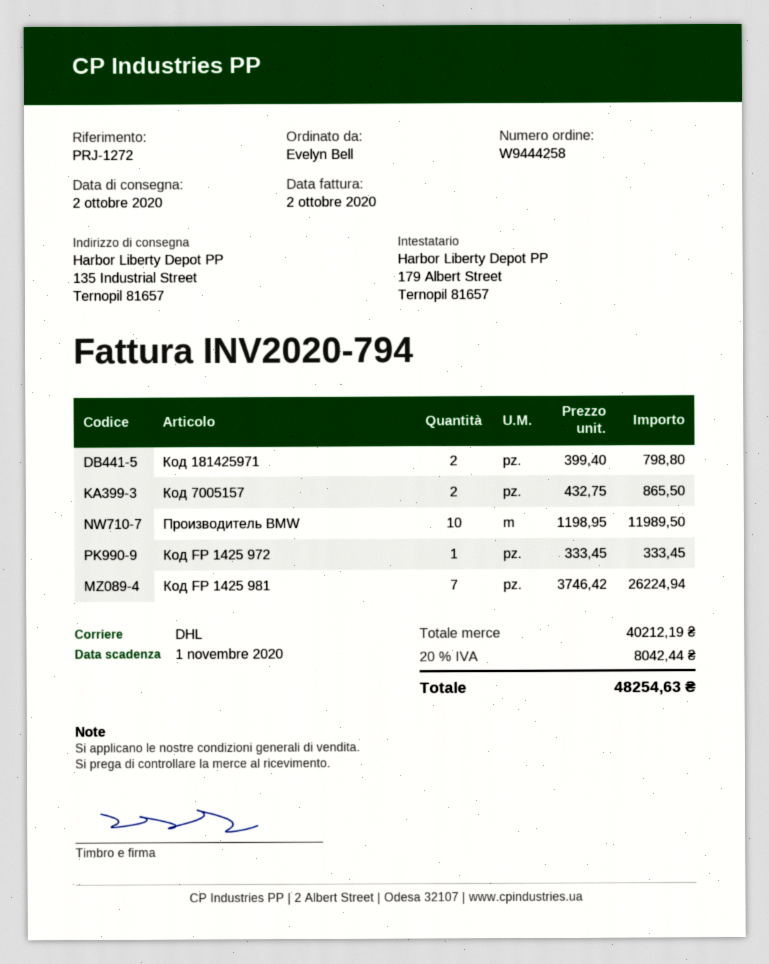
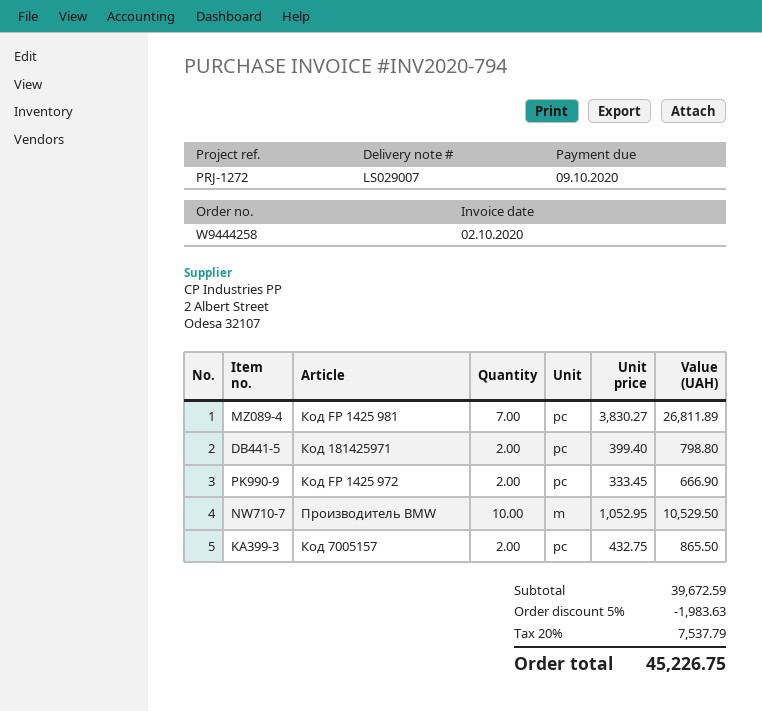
due date: 2020-11-01 -> 2020-10-09
Производитель BMW: 10 x 1198.95 = 11989.50 -> 10 x 1052.95 = 10529.50
Код FP 1425 972: 1 x 333.45 = 333.45 -> 2 x 333.45 = 666.90
Код FP 1425 981: 7 x 3746.42 = 26224.94 -> 7 x 3830.27 = 26811.89
subtotal: 40212.19 -> 39672.59
discount: none -> 5% = 1983.63
tax: 20% = 8042.44 -> 20% = 7537.79
total: 48254.63 -> 45226.75

